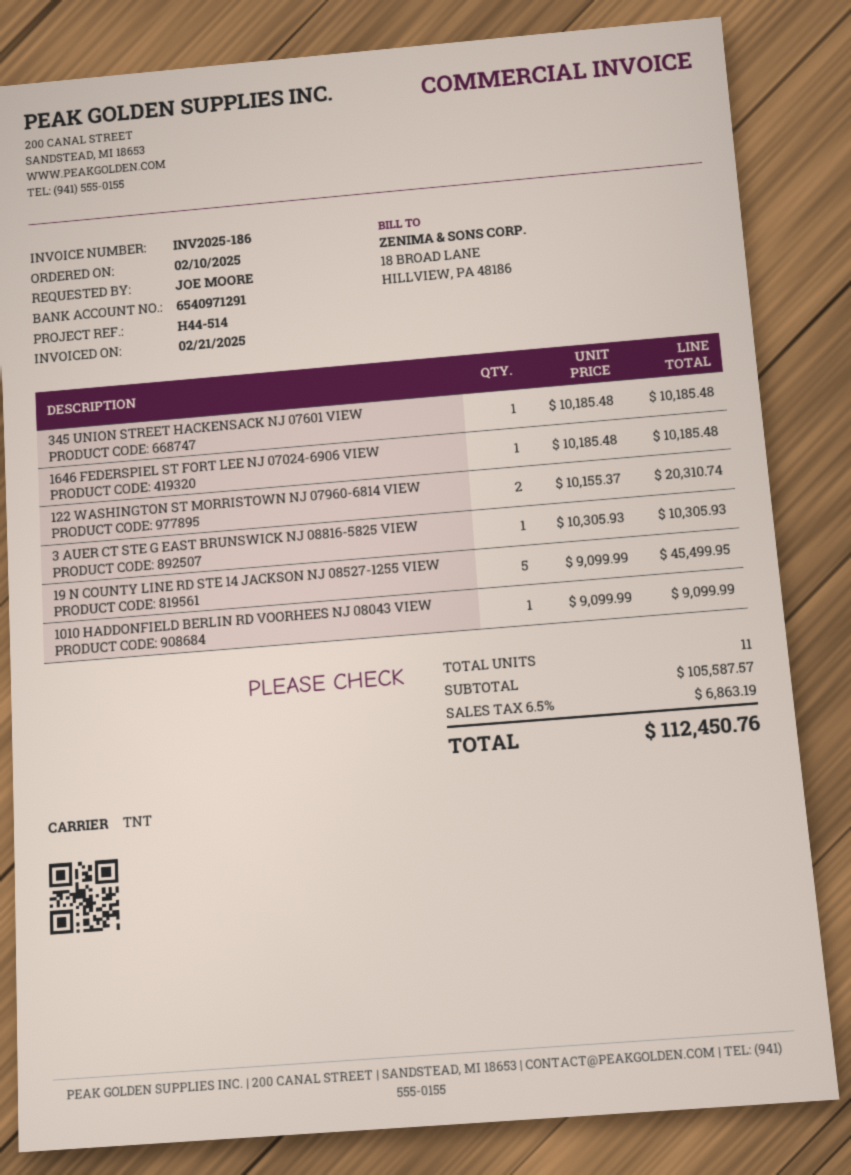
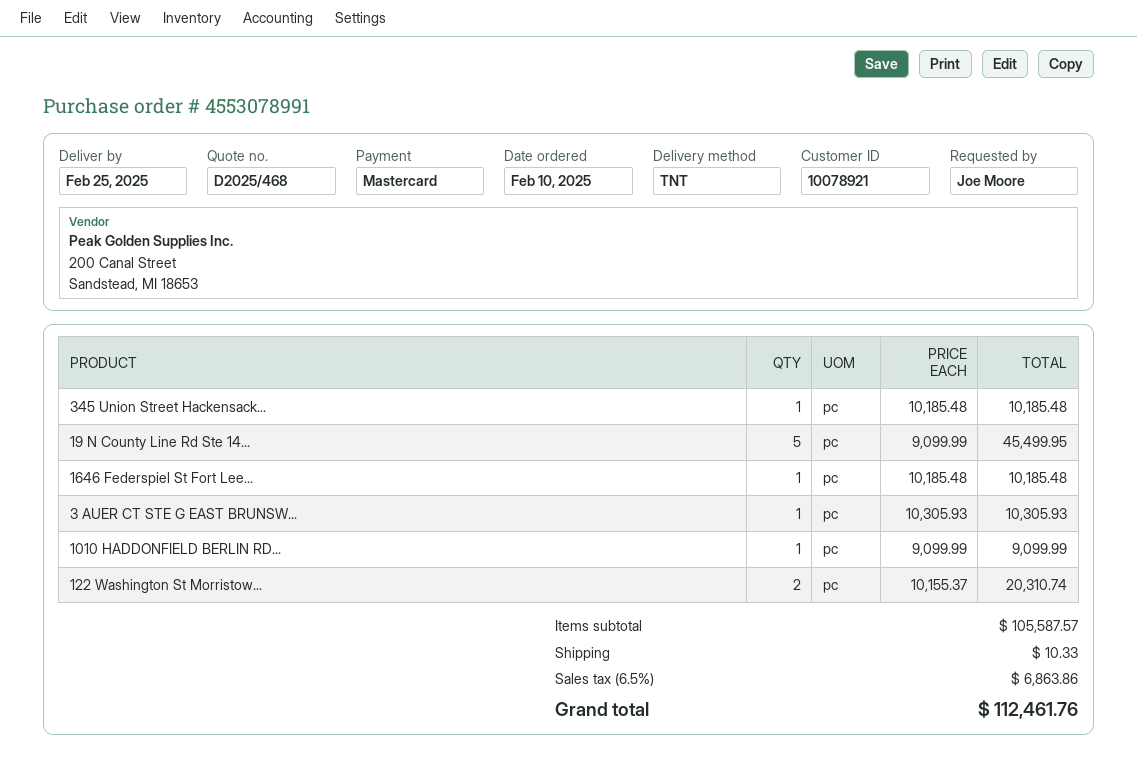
shipping: none -> 10.33
tax: 6.5% = 6863.19 -> 6.5% = 6863.86
total: 112450.76 -> 112461.76

